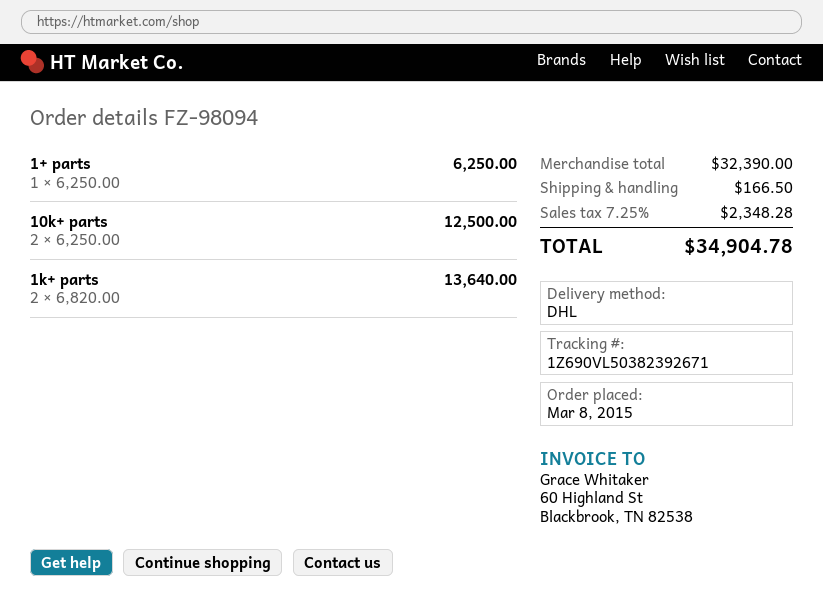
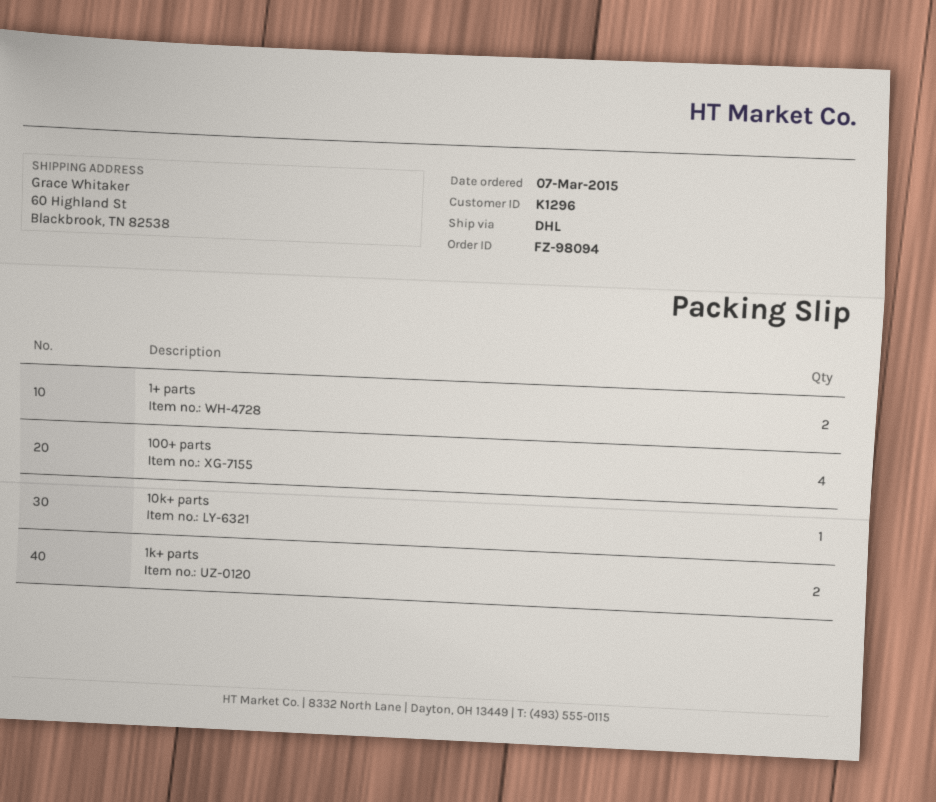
order date: 2015-03-08 -> 2015-03-07
1+ parts: 1 -> 2
10k+ parts: 2 -> 1
100+ parts: none -> 4

